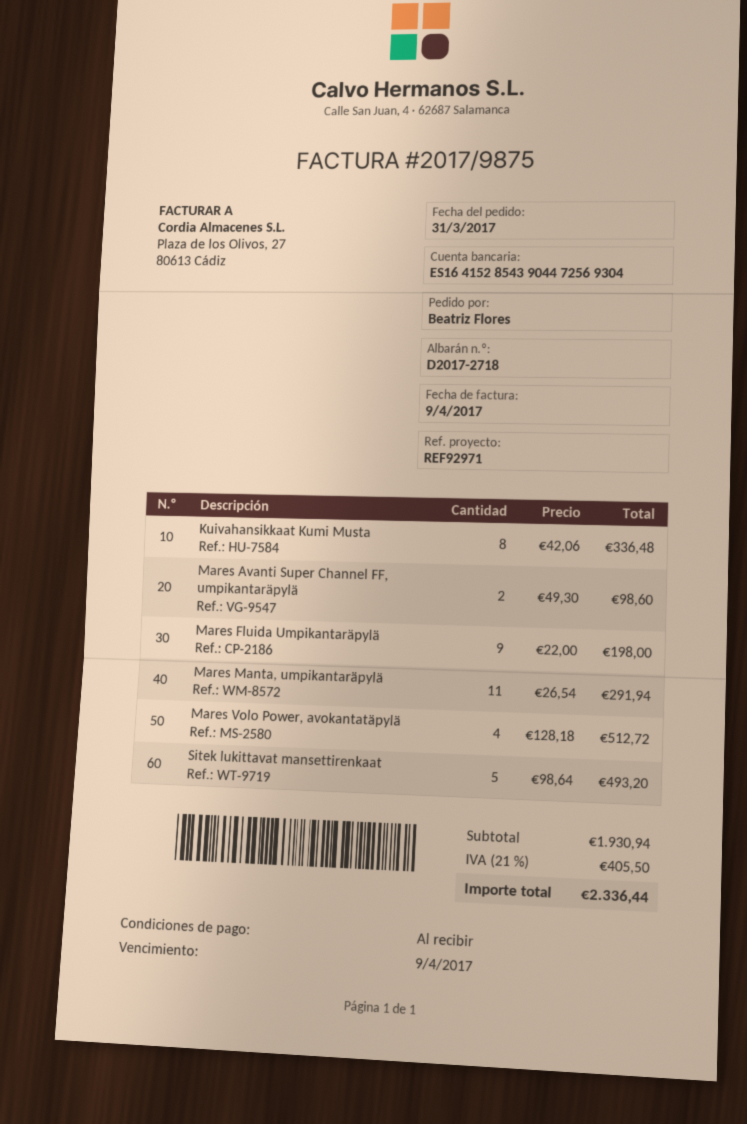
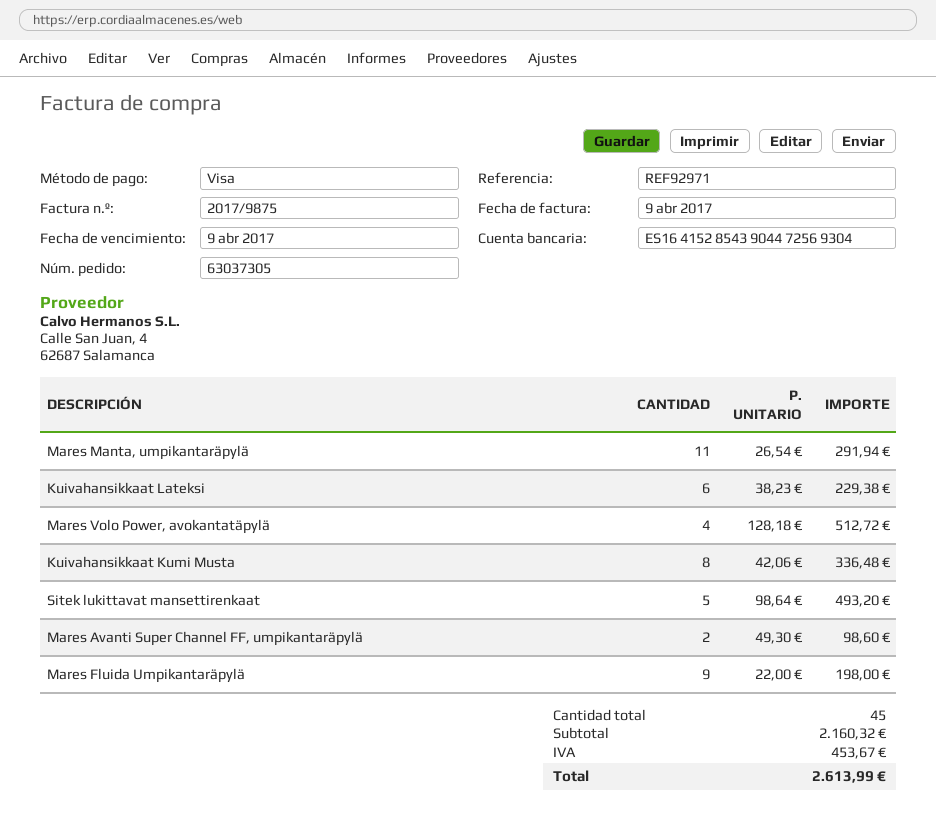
Kuivahansikkaat Lateksi: none -> 6 x 38.23 = 229.38
subtotal: 1930.94 -> 2160.32
tax: 405.50 -> 453.67
total: 2336.44 -> 2613.99

